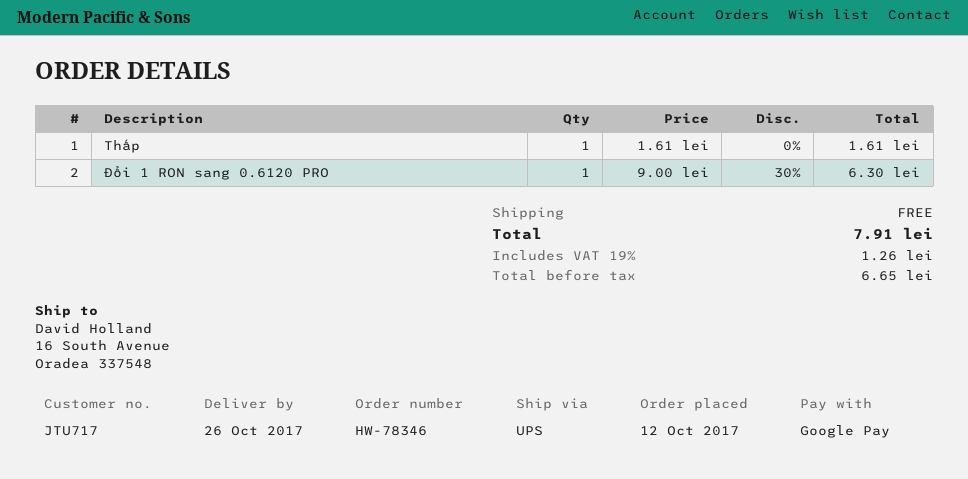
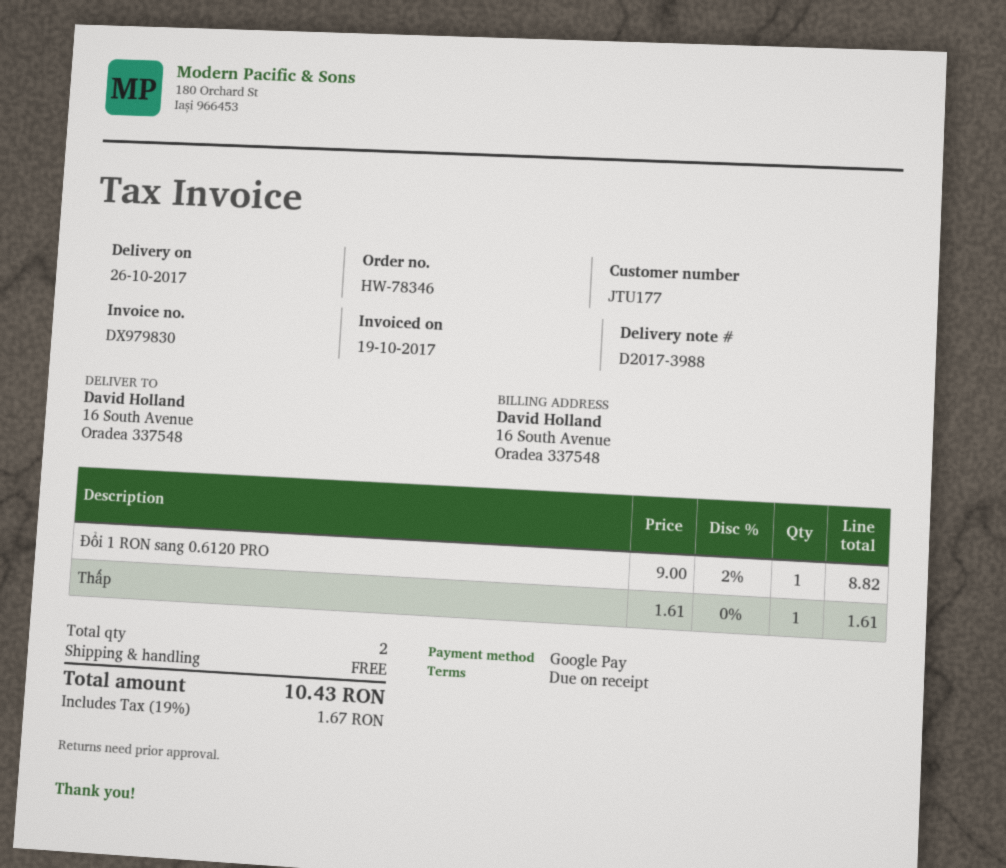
customer number: JTU717 -> JTU177
Đổi 1 RON sang 0.6120 PRO: 1 x 9.00 - 30% = 6.30 -> 1 x 9.00 - 2% = 8.82
tax: 19% = 1.26 -> 19% = 1.67
total: 7.91 -> 10.43

